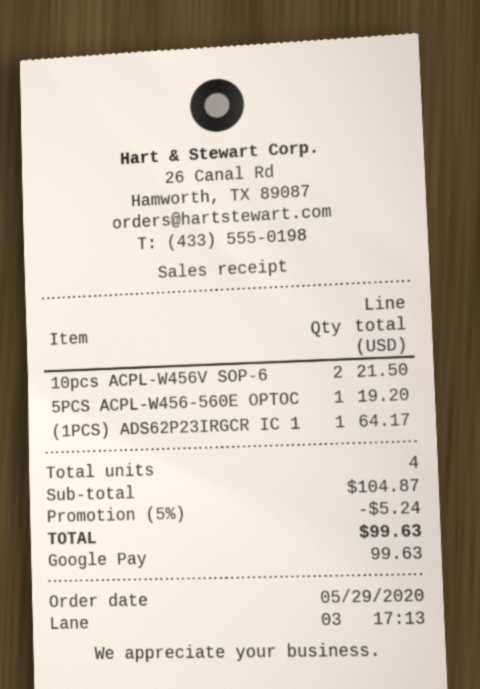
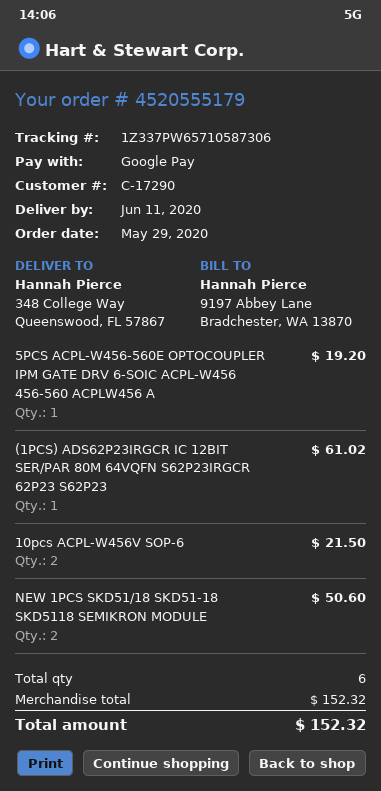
(1PCS) ADS62P23IRGCR IC 1: 1 for 64.17 -> 1 for 61.02
NEW 1PCS SKD51/18 SKD51-18 SKD5118 SEMIKRON MODULE: none -> 2 for 50.60
total quantity: 4 -> 6
subtotal: 104.87 -> 152.32
discount: 5% = 5.24 -> none
total: 99.63 -> 152.32

